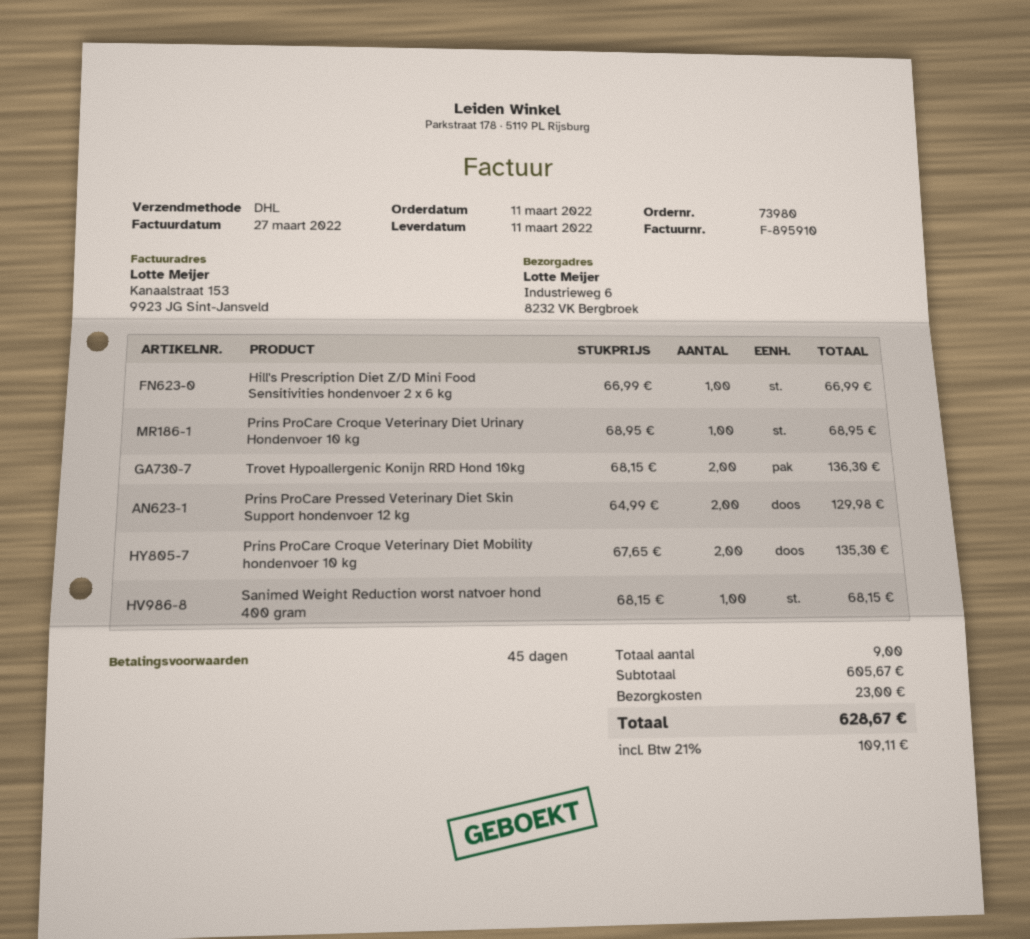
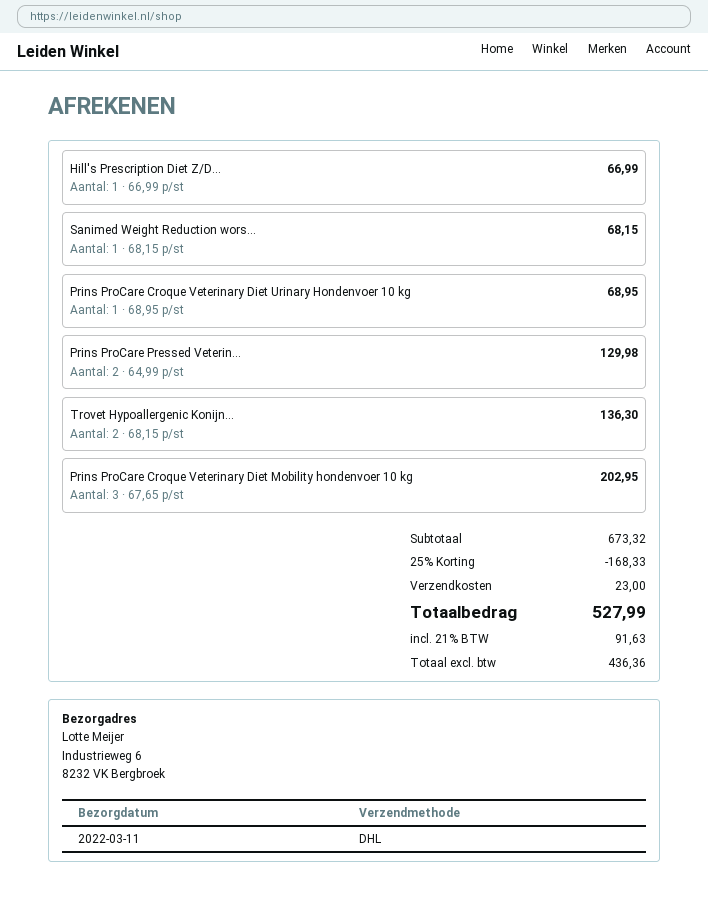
Prins ProCare Croque Veterinary Diet Mobility hondenvoer 10 kg: 2 x 67.65 = 135.30 -> 3 x 67.65 = 202.95
subtotal: 605.67 -> 673.32
discount: none -> 25% = 168.33
tax: 21% = 109.11 -> 21% = 91.63
total: 628.67 -> 527.99

